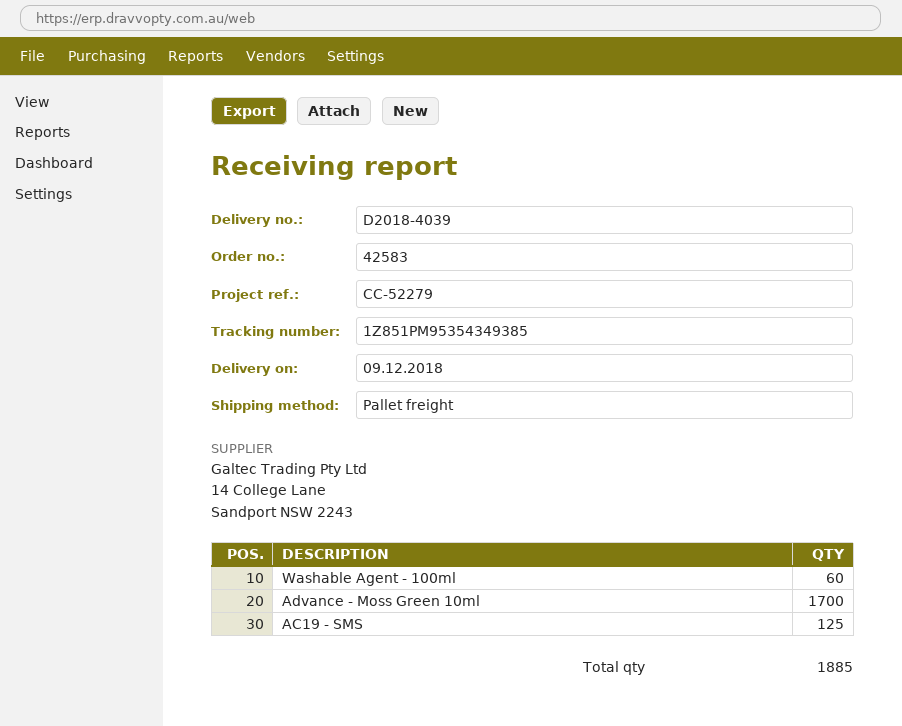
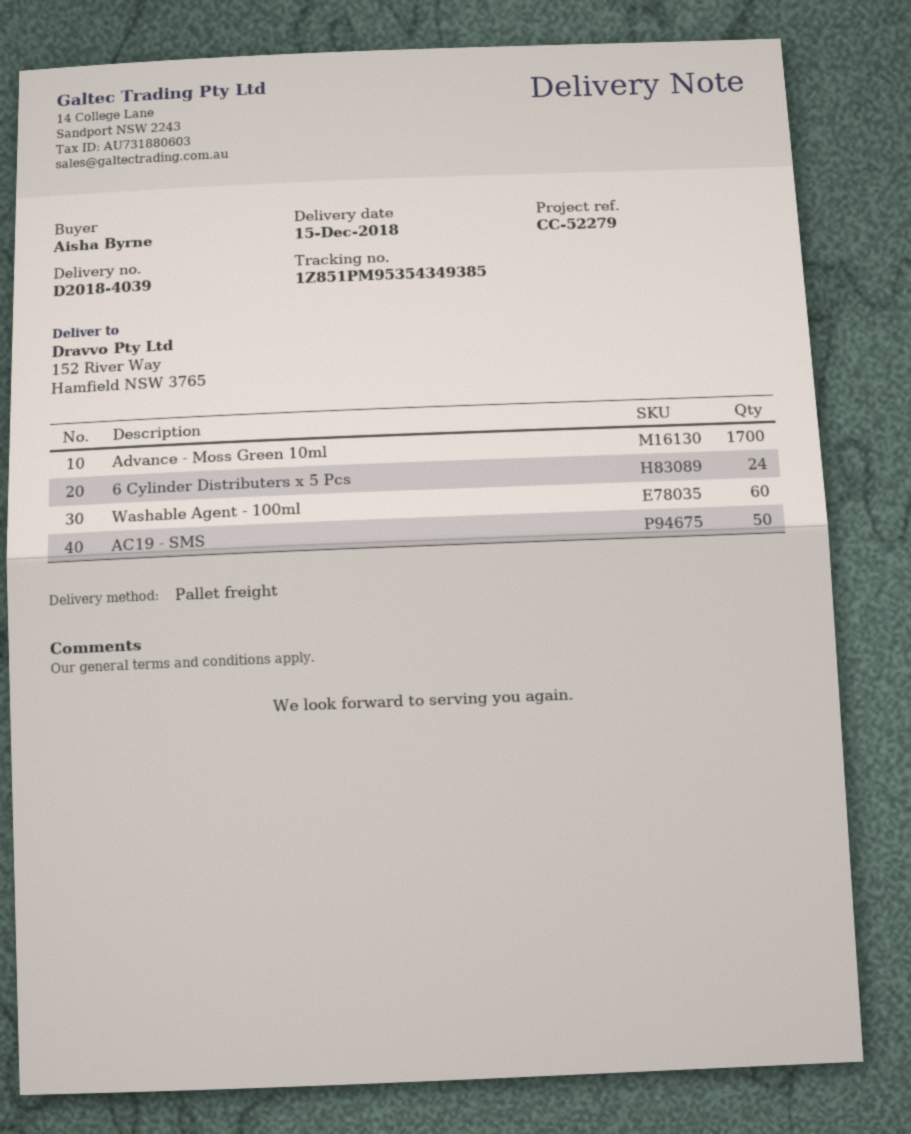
delivery date: 2018-12-09 -> 2018-12-15
AC19 - SMS: 125 -> 50
6 Cylinder Distributers x 5 Pcs: none -> 24

